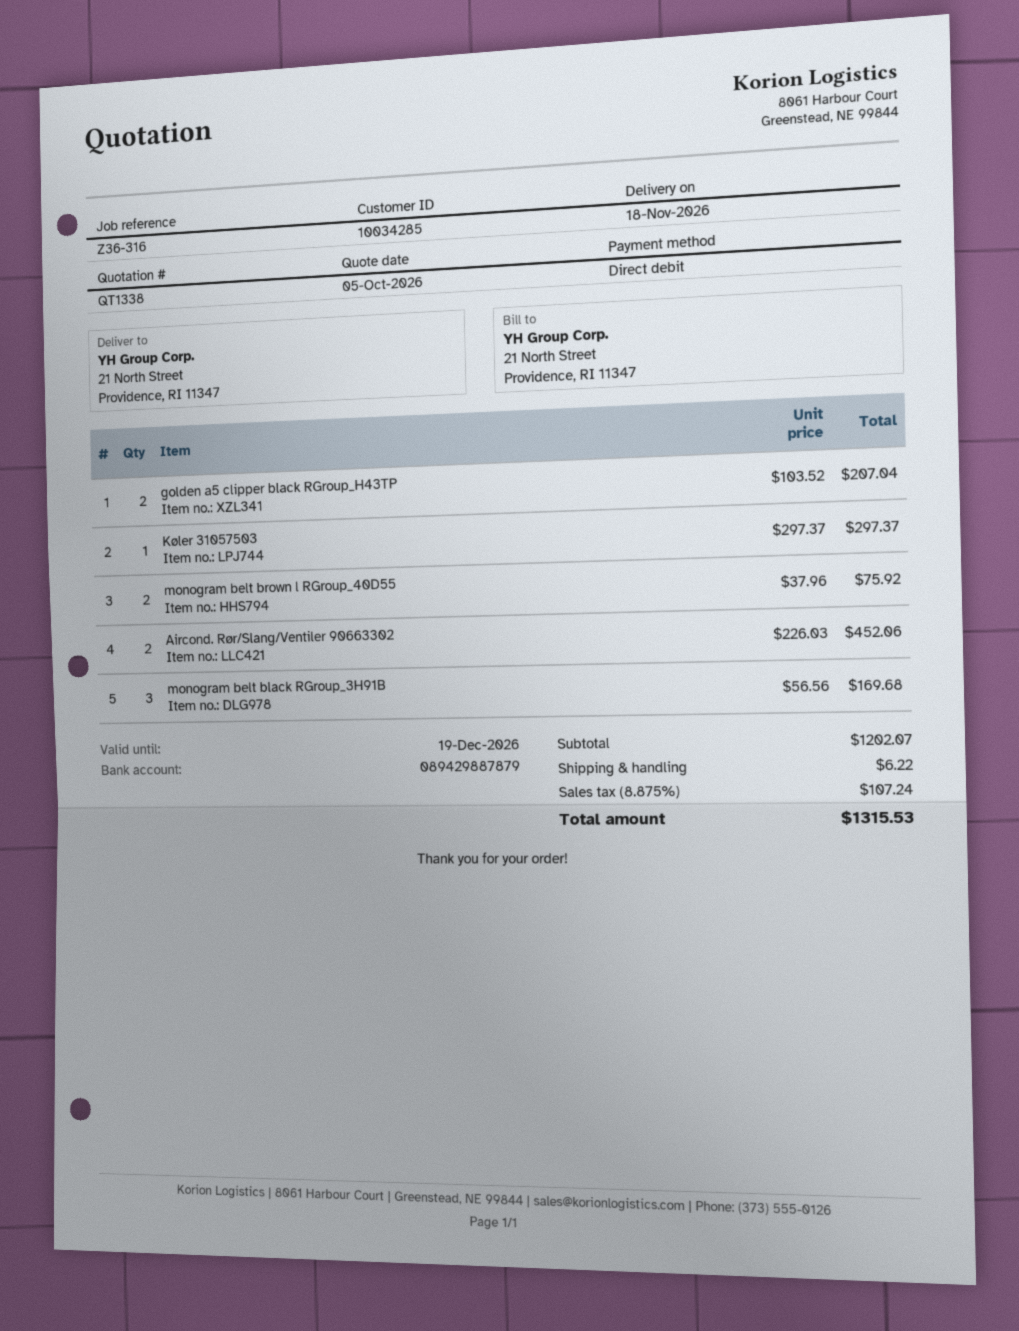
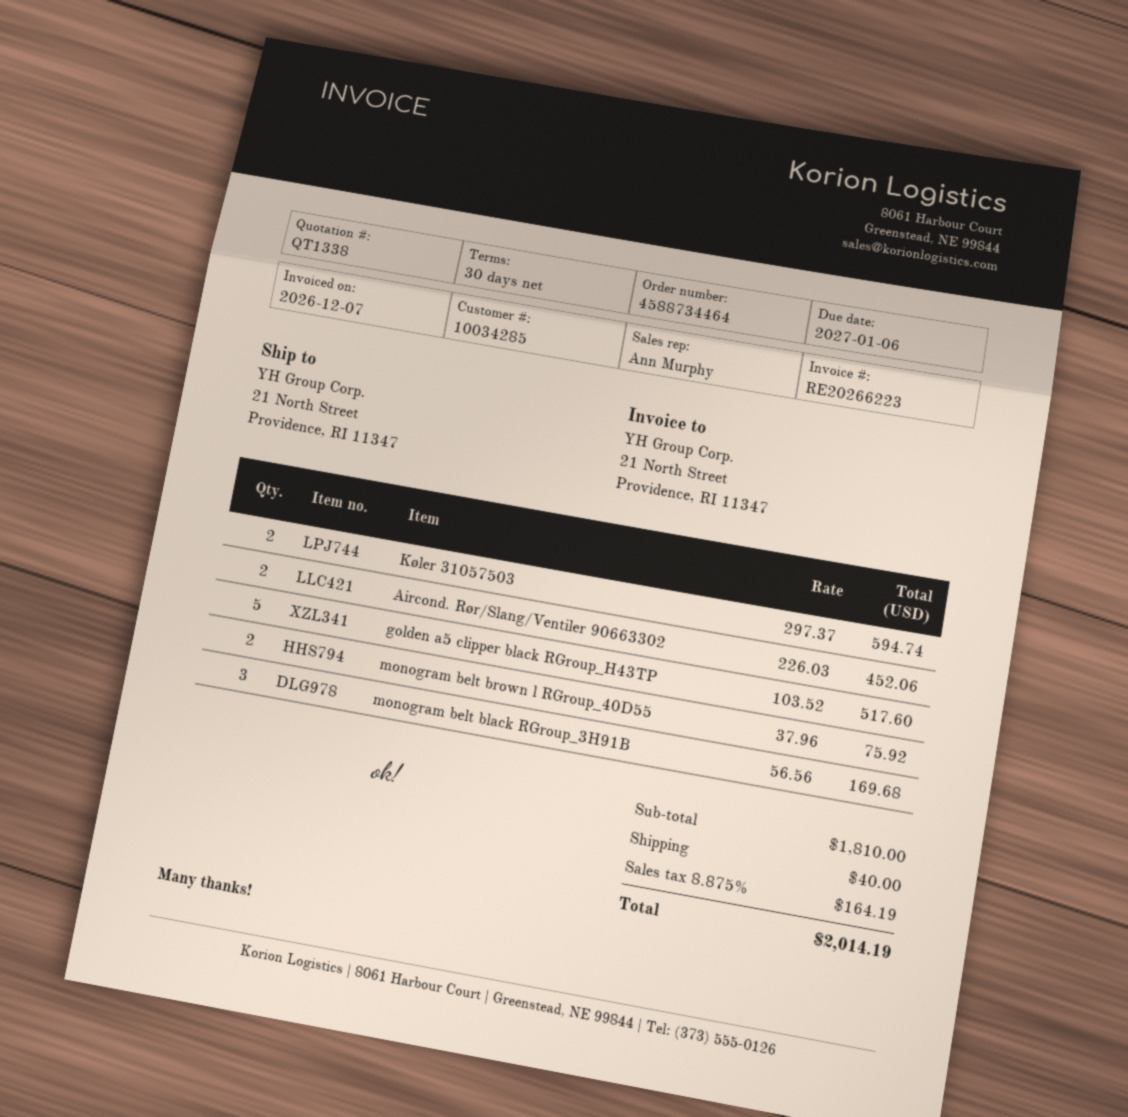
golden a5 clipper black RGroup_H43TP: 2 x 103.52 = 207.04 -> 5 x 103.52 = 517.60
Køler 31057503: 1 x 297.37 = 297.37 -> 2 x 297.37 = 594.74
subtotal: 1202.07 -> 1810.00
shipping: 6.22 -> 40.00
tax: 8.875% = 107.24 -> 8.875% = 164.19
total: 1315.53 -> 2014.19

